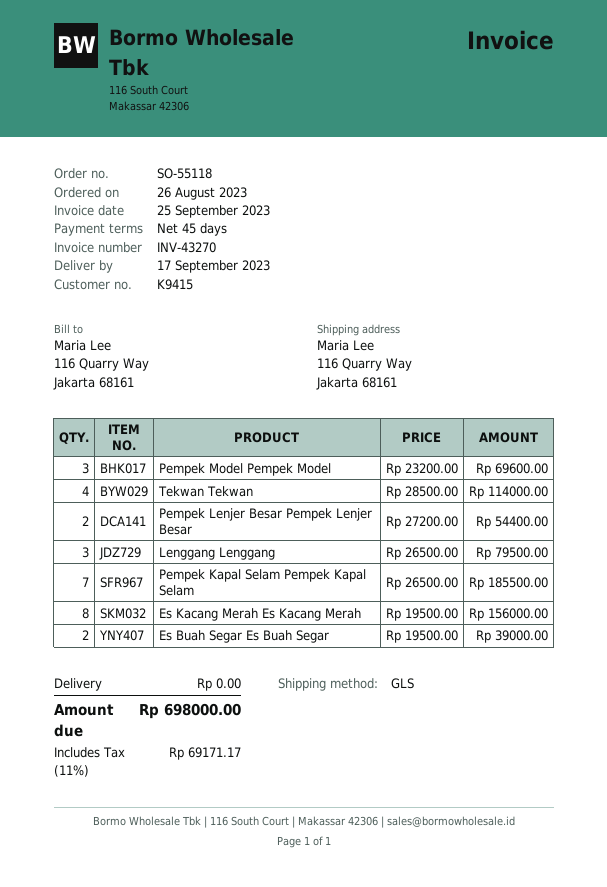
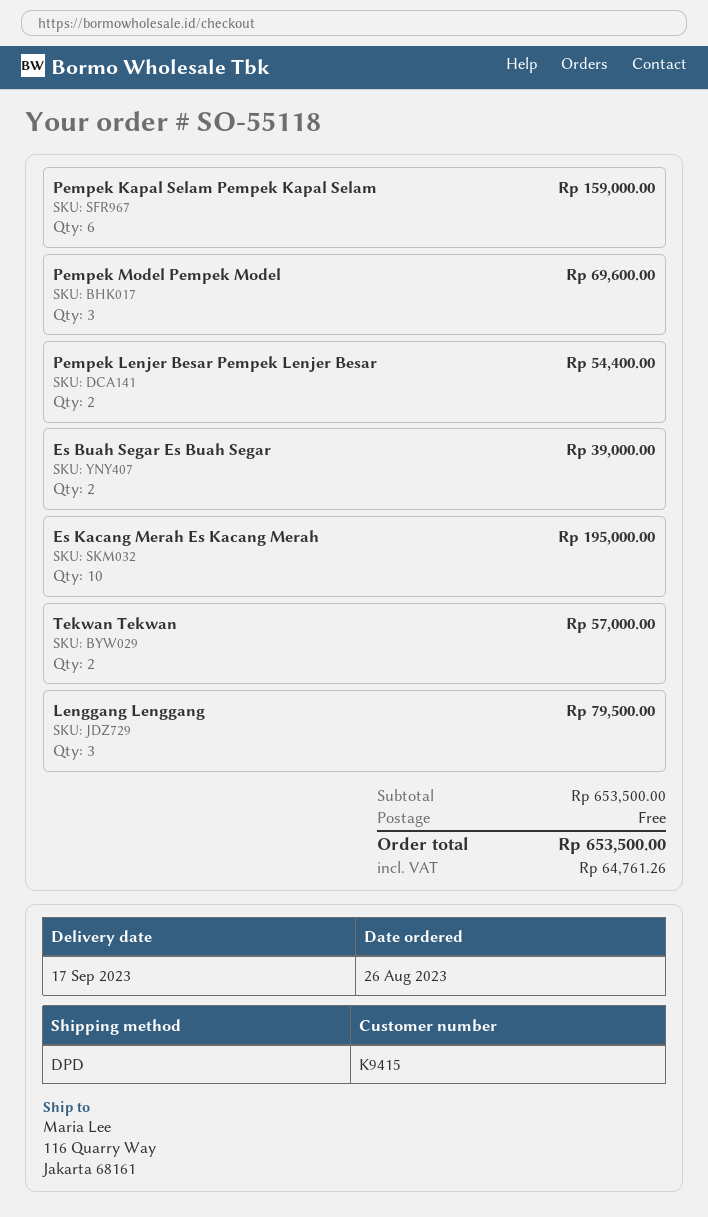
shipping method: GLS -> DPD
Tekwan Tekwan: 4 for 114000.00 -> 2 for 57000.00
Pempek Kapal Selam Pempek Kapal Selam: 7 for 185500.00 -> 6 for 159000.00
Es Kacang Merah Es Kacang Merah: 8 for 156000.00 -> 10 for 195000.00
tax: 69171.17 -> 64761.26
total: 698000.00 -> 653500.00

